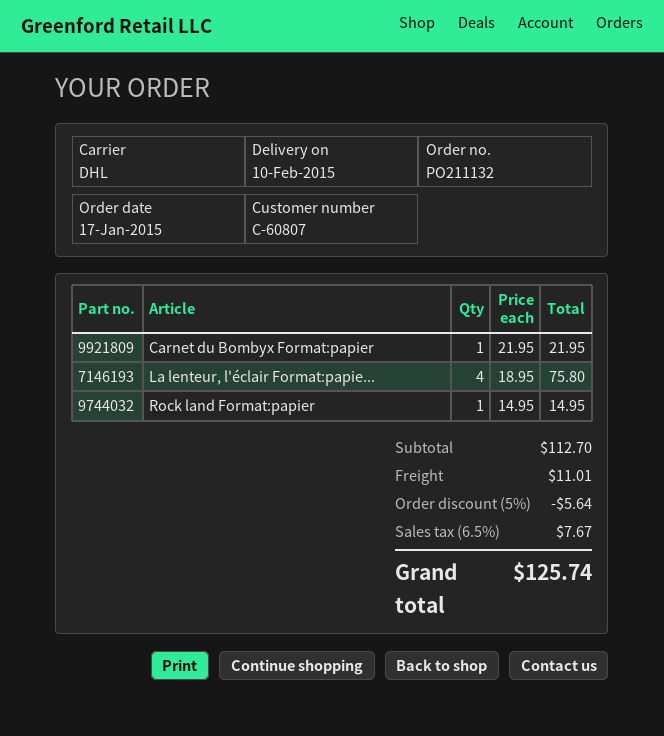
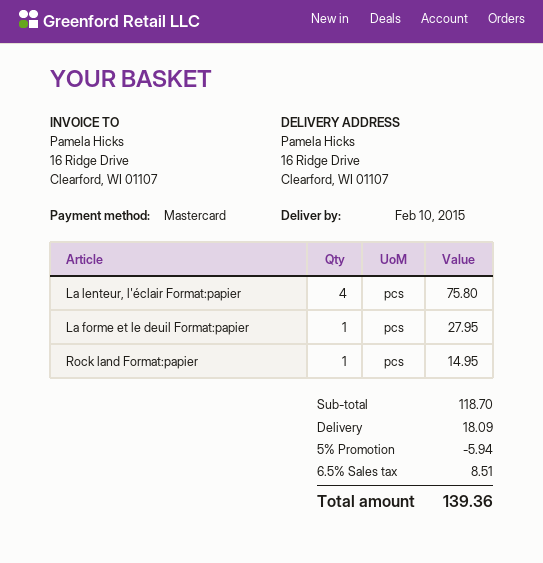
Carnet du Bombyx Format:papier: 1 for 21.95 -> none
La forme et le deuil Format:papier: none -> 1 for 27.95
subtotal: 112.70 -> 118.70
discount: 5% = 5.64 -> 5% = 5.94
shipping: 11.01 -> 18.09
tax: 6.5% = 7.67 -> 6.5% = 8.51
total: 125.74 -> 139.36

